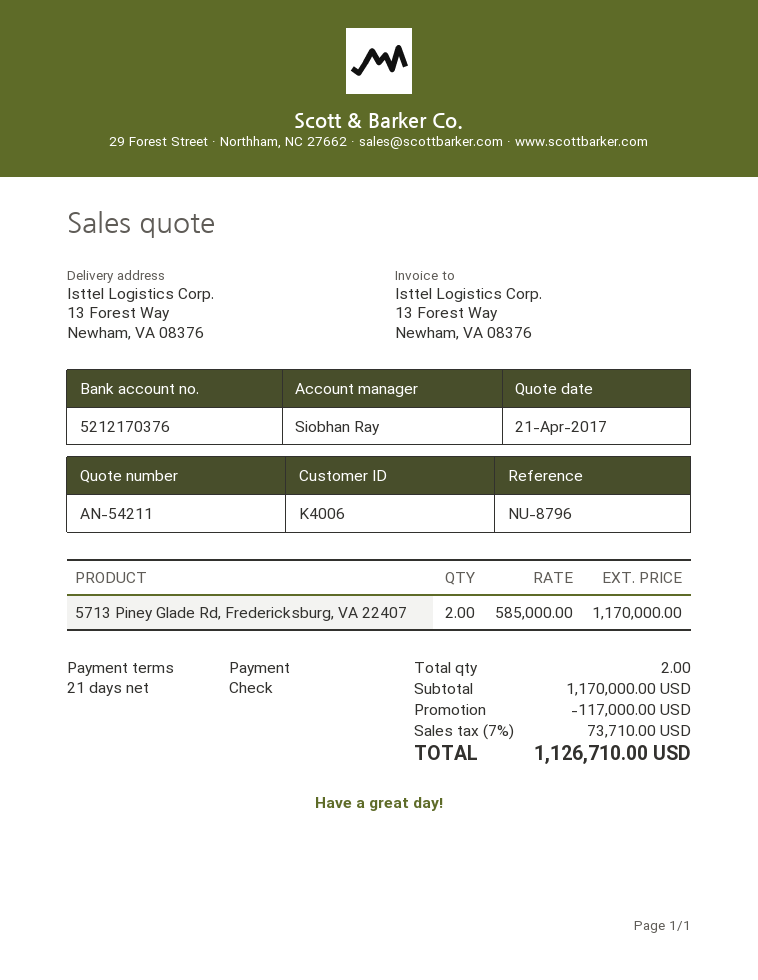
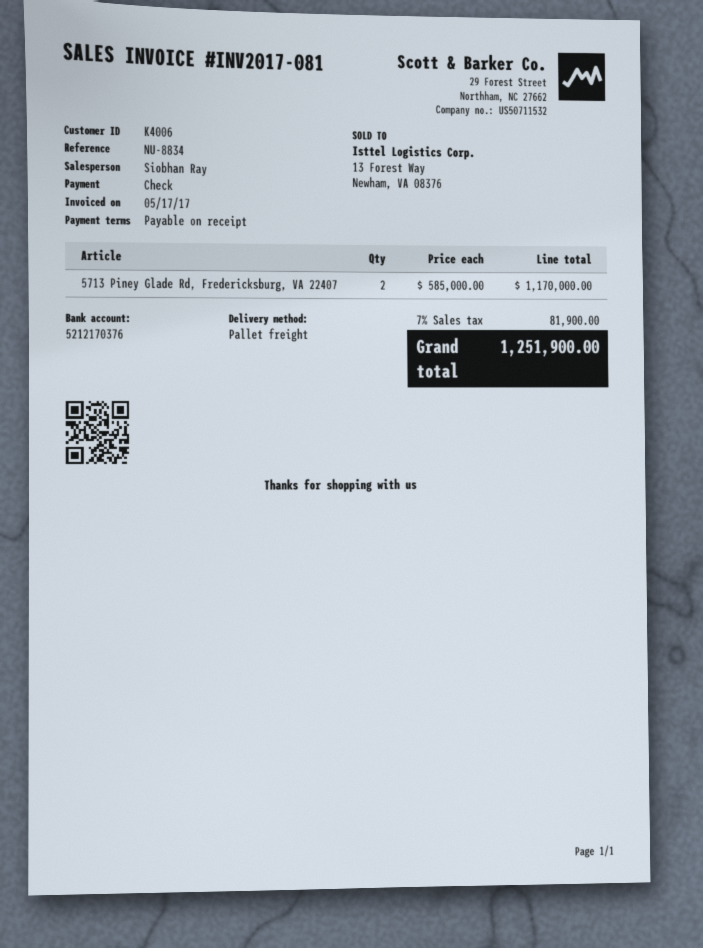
payment terms: 21 days -> on receipt
reference: NU-8796 -> NU-8834
discount: 117000.00 -> none
tax: 7% = 73710.00 -> 7% = 81900.00
total: 1126710.00 -> 1251900.00

